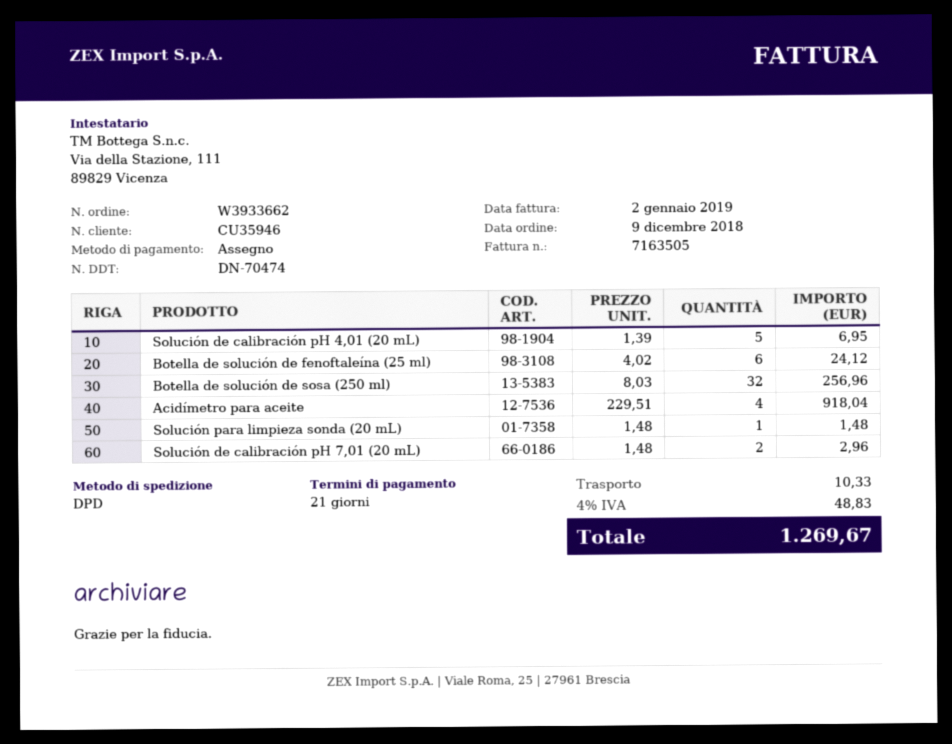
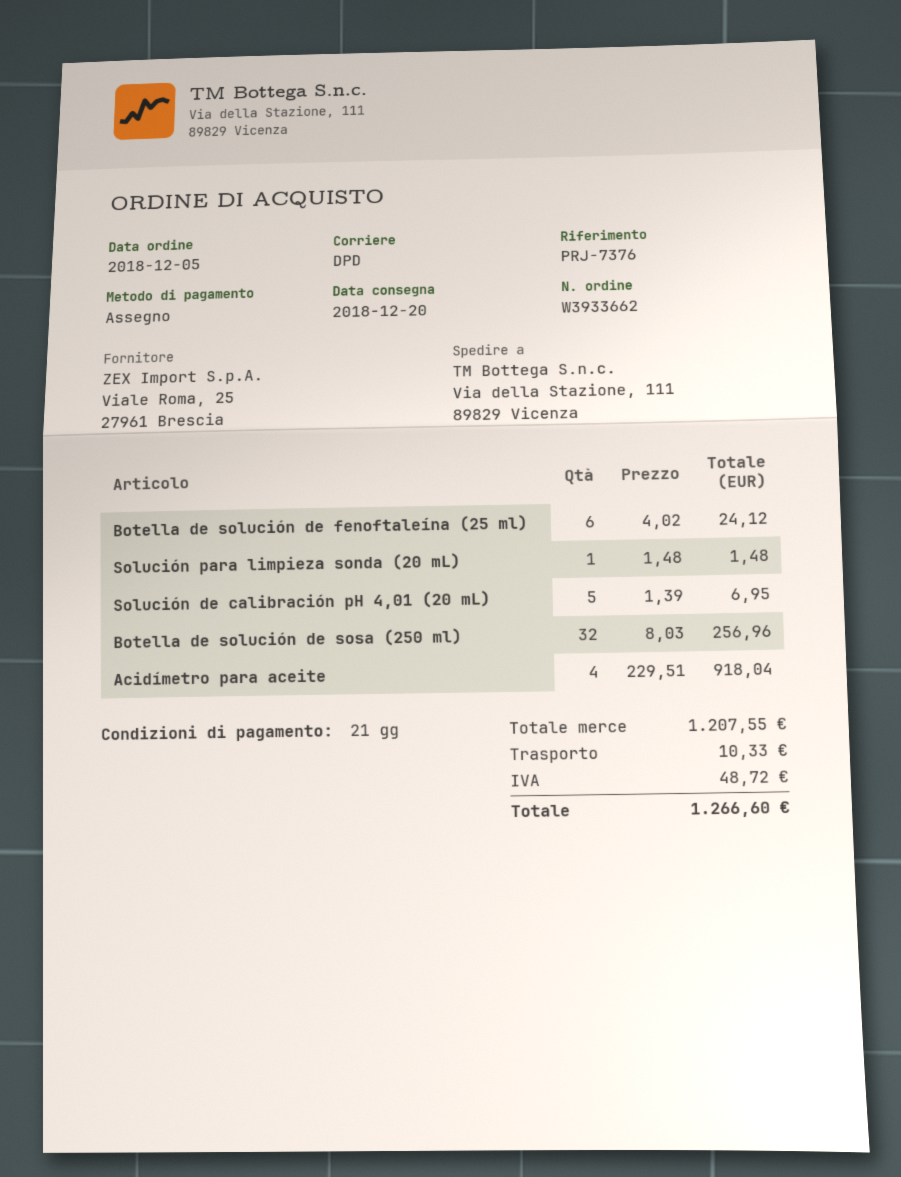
order date: 2018-12-09 -> 2018-12-05
Solución de calibración pH 7,01 (20 mL): 2 x 1.48 = 2.96 -> none
tax: 48.83 -> 48.72
total: 1269.67 -> 1266.60

